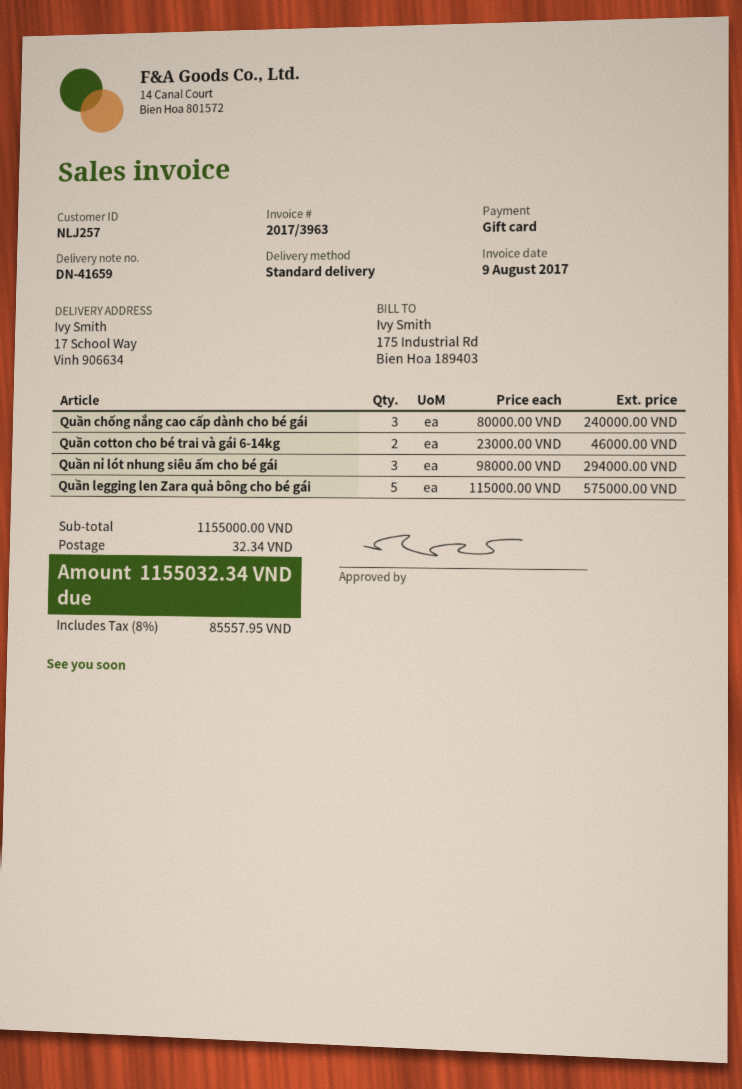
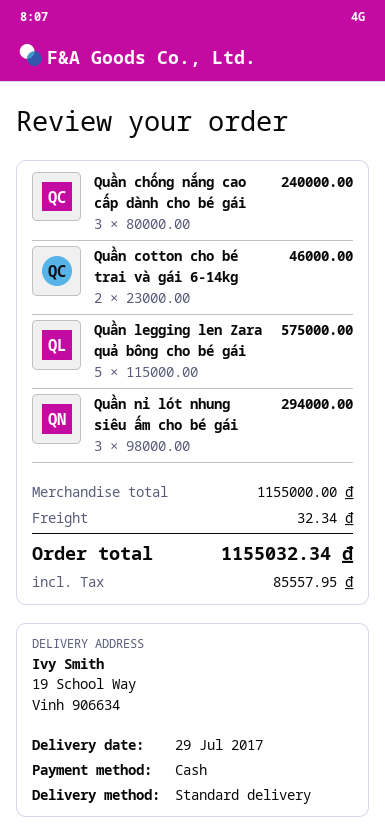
payment method: gift card -> cash
ship to: 17 School Way, Vinh 906634 -> 19 School Way, Vinh 906634

